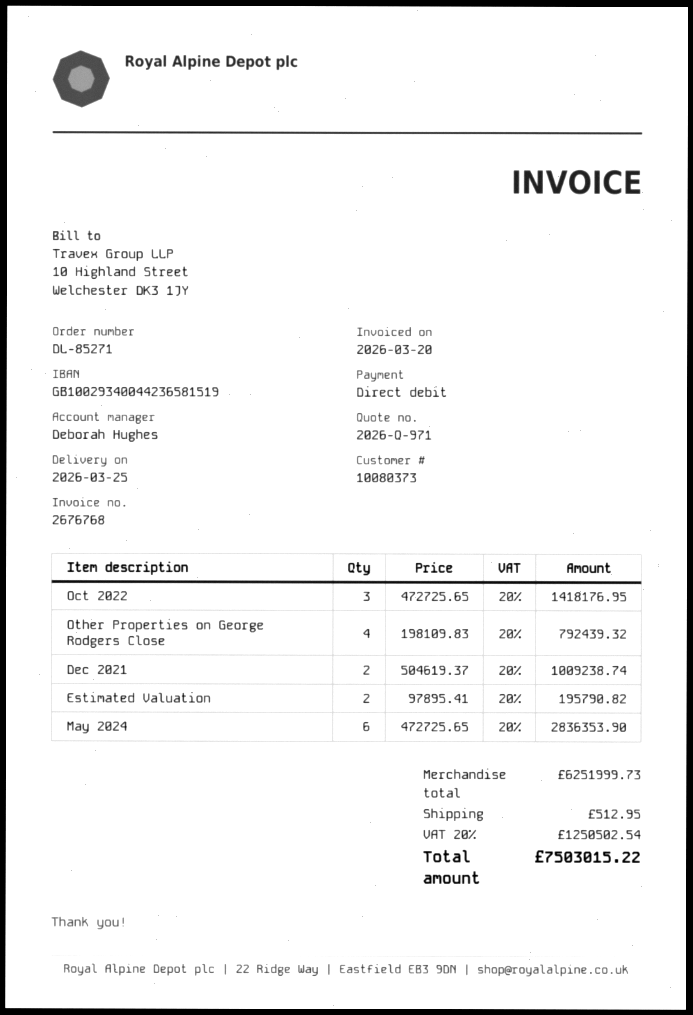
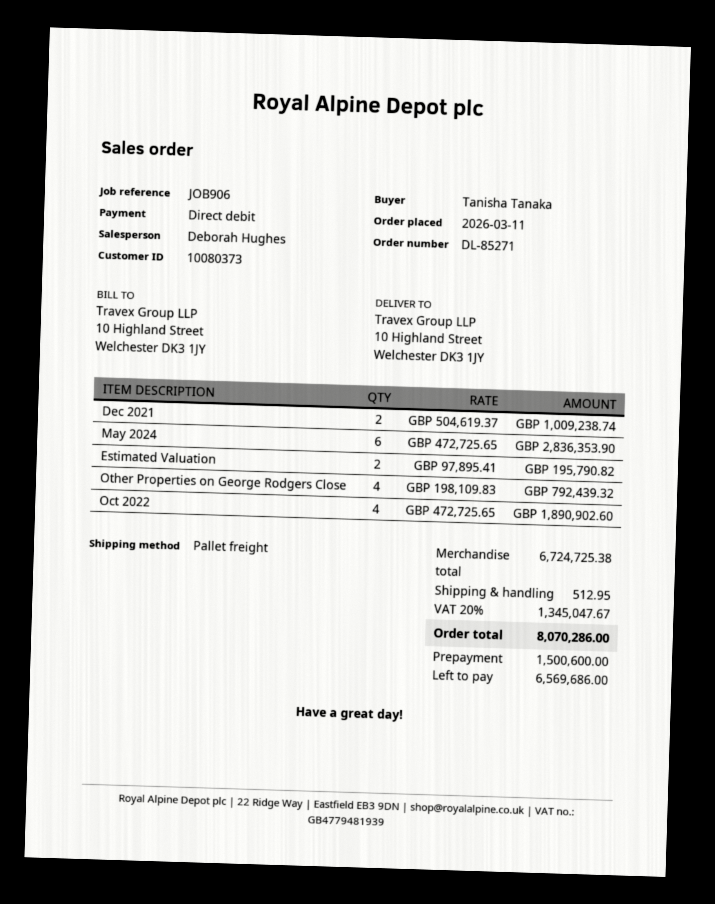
Oct 2022: 3 x 472725.65 = 1418176.95 -> 4 x 472725.65 = 1890902.60
subtotal: 6251999.73 -> 6724725.38
tax: 20% = 1250502.54 -> 20% = 1345047.67
total: 7503015.22 -> 8070286.00

